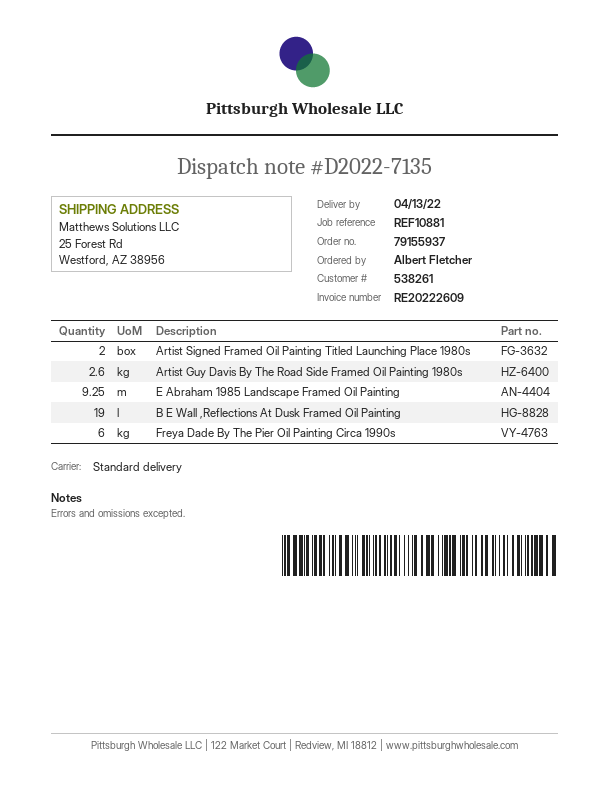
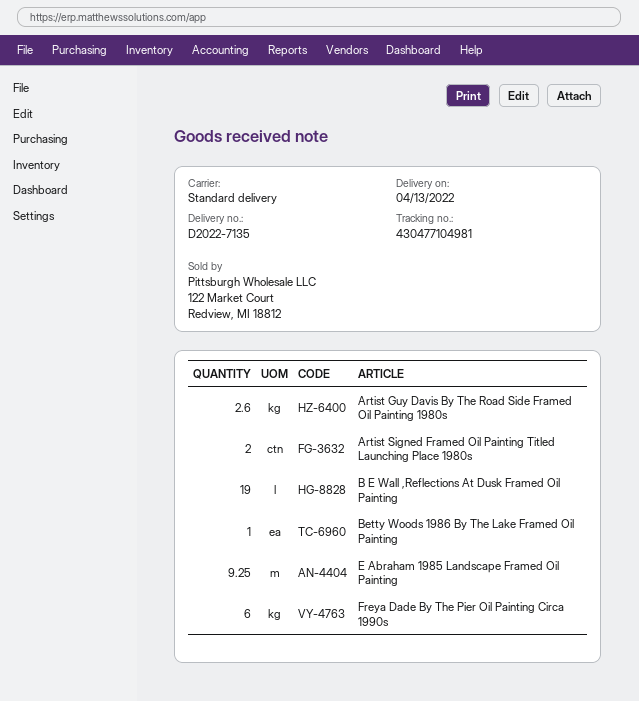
Betty Woods 1986 By The Lake Framed Oil Painting: none -> 1

